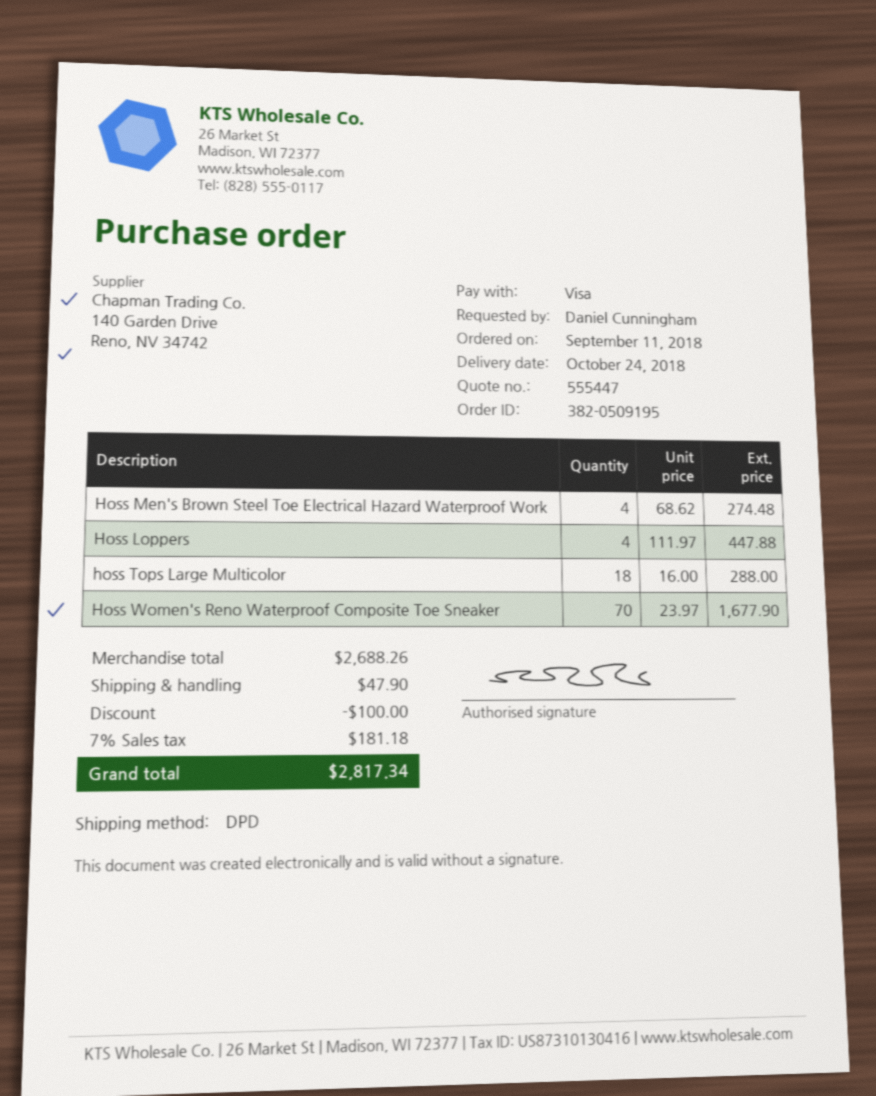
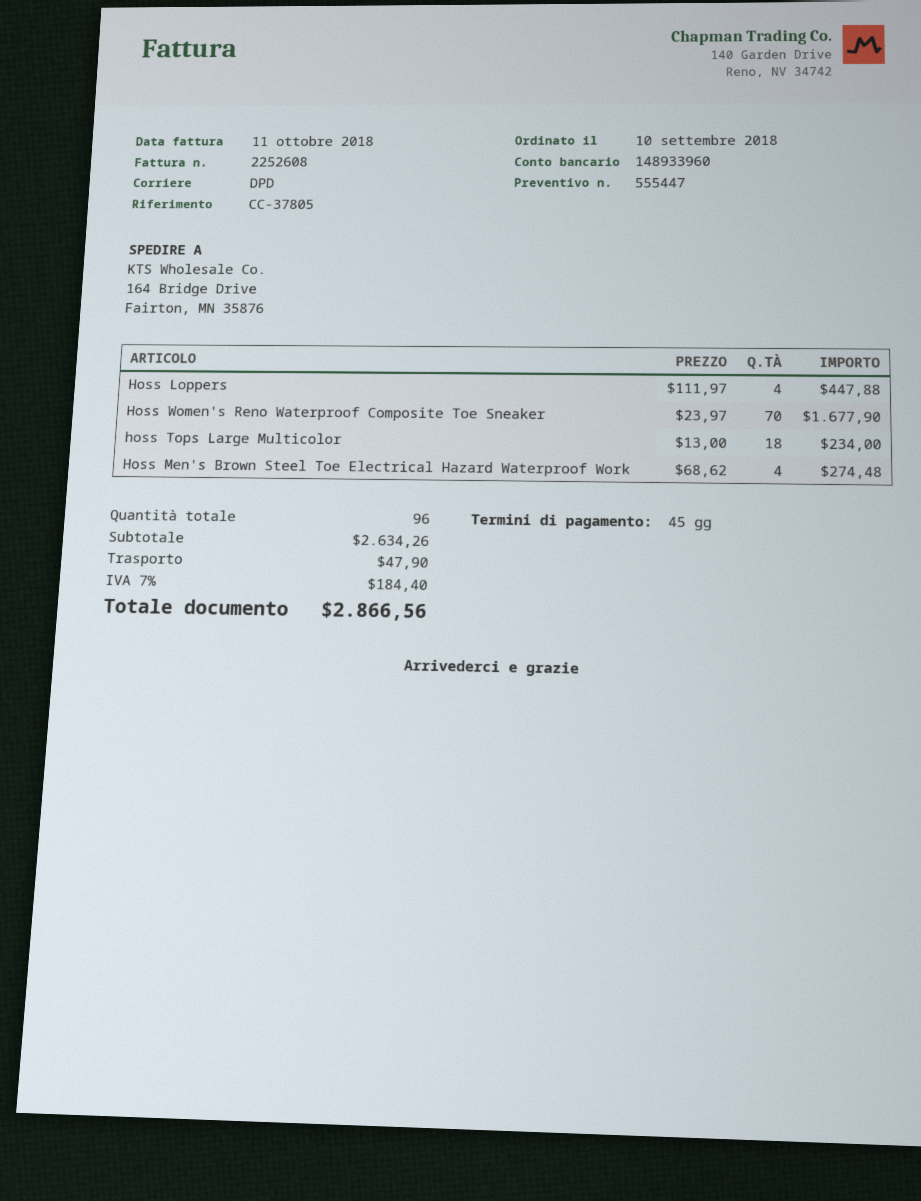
order date: 2018-09-11 -> 2018-09-10
hoss Tops Large Multicolor: 18 x 16.00 = 288.00 -> 18 x 13.00 = 234.00
subtotal: 2688.26 -> 2634.26
discount: 100.00 -> none
tax: 7% = 181.18 -> 7% = 184.40
total: 2817.34 -> 2866.56

